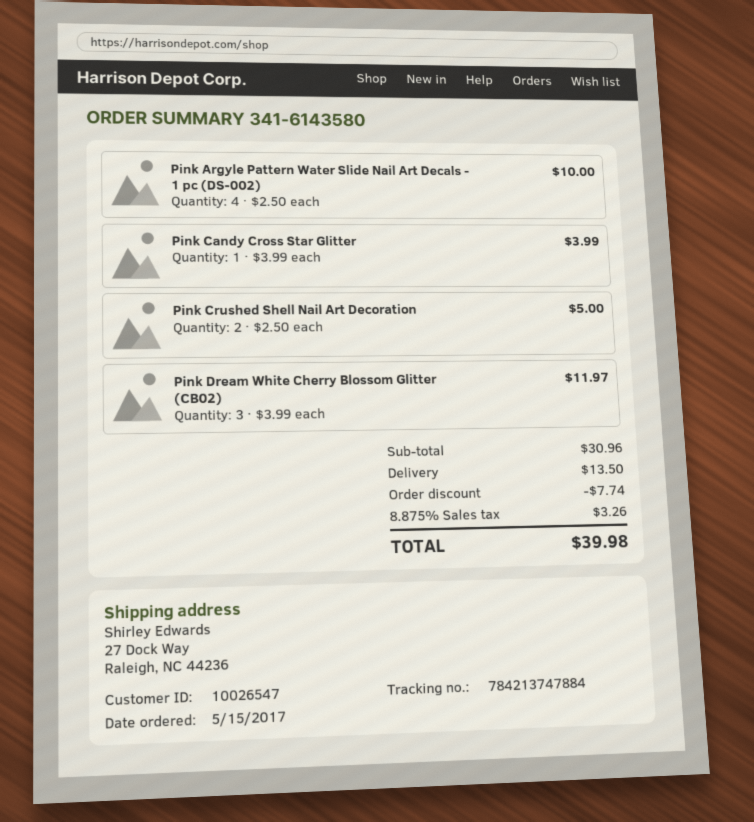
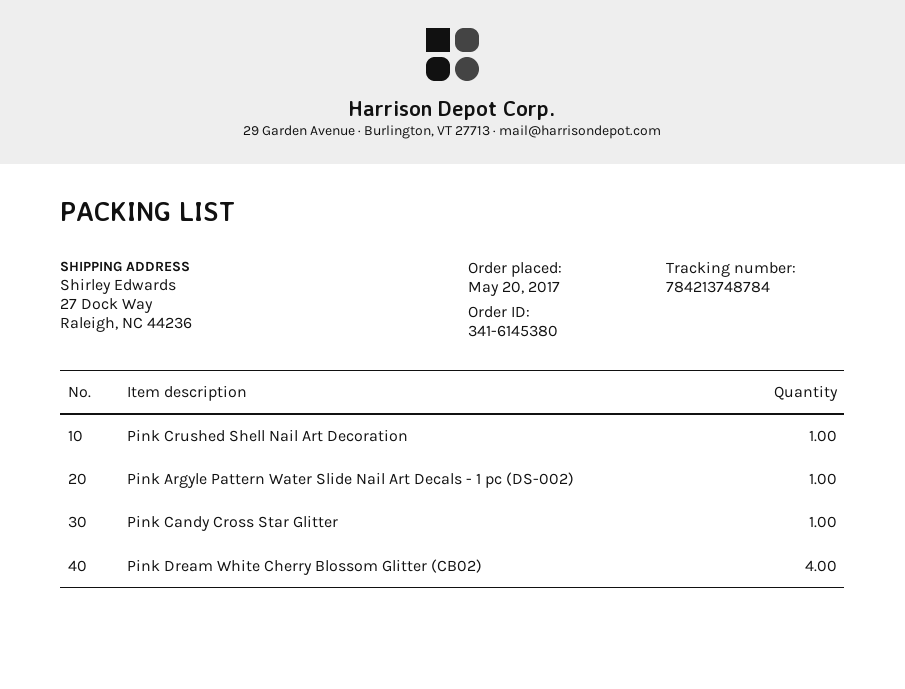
order number: 341-6143580 -> 341-6145380
order date: 2017-05-15 -> 2017-05-20
tracking number: 784213747884 -> 784213748784
Pink Argyle Pattern Water Slide Nail Art Decals - 1 pc (DS-002): 4 -> 1
Pink Crushed Shell Nail Art Decoration: 2 -> 1
Pink Dream White Cherry Blossom Glitter (CB02): 3 -> 4

